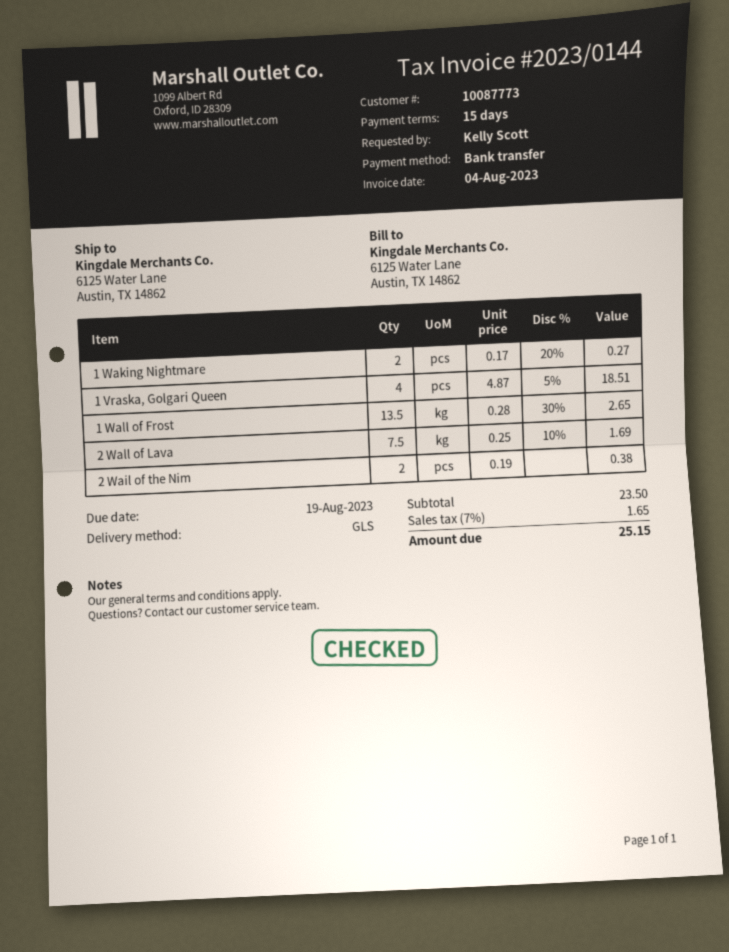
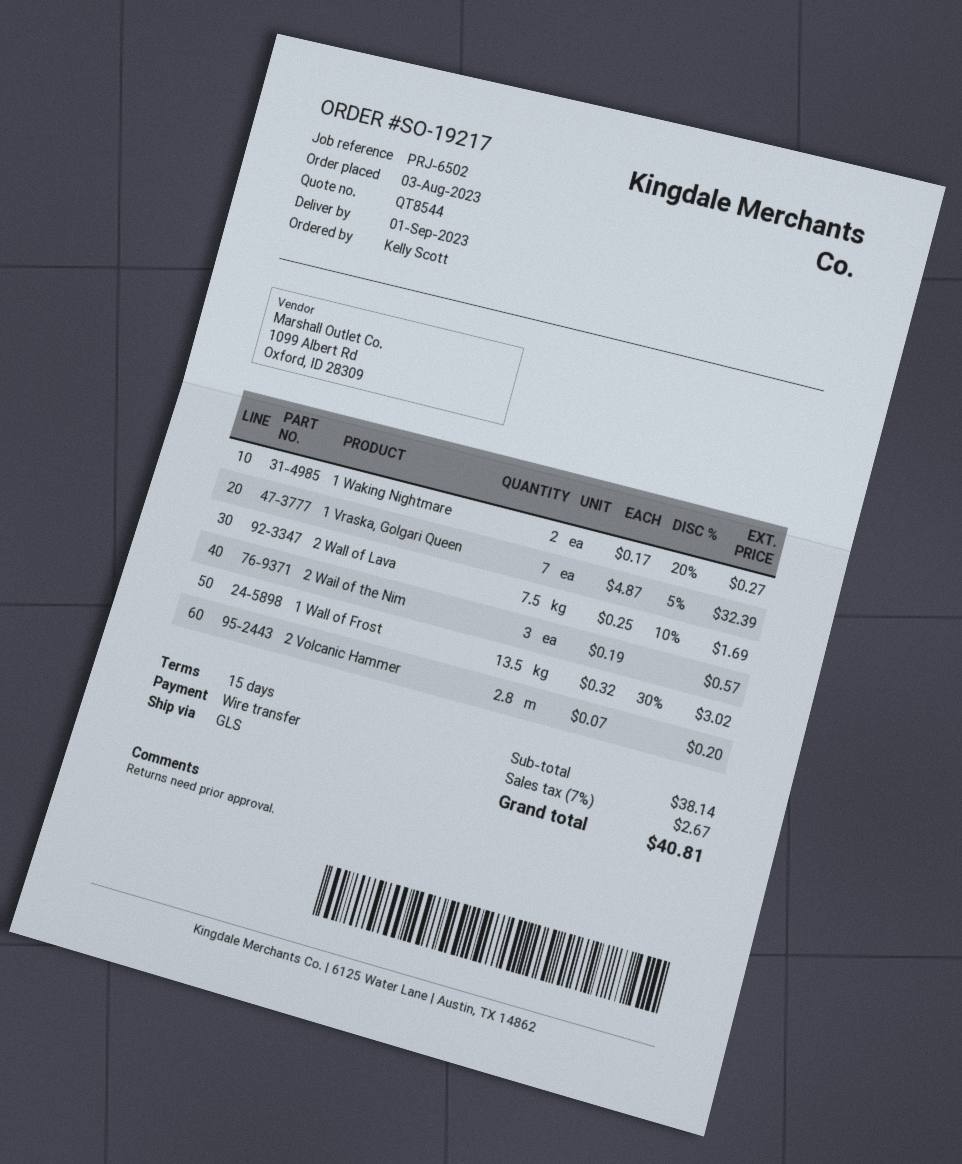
1 Vraska, Golgari Queen: 4 x 4.87 - 5% = 18.51 -> 7 x 4.87 - 5% = 32.39
1 Wall of Frost: 13.5 x 0.28 - 30% = 2.65 -> 13.5 x 0.32 - 30% = 3.02
2 Wail of the Nim: 2 x 0.19 = 0.38 -> 3 x 0.19 = 0.57
2 Volcanic Hammer: none -> 2.8 x 0.07 = 0.20
subtotal: 23.50 -> 38.14
tax: 7% = 1.65 -> 7% = 2.67
total: 25.15 -> 40.81

